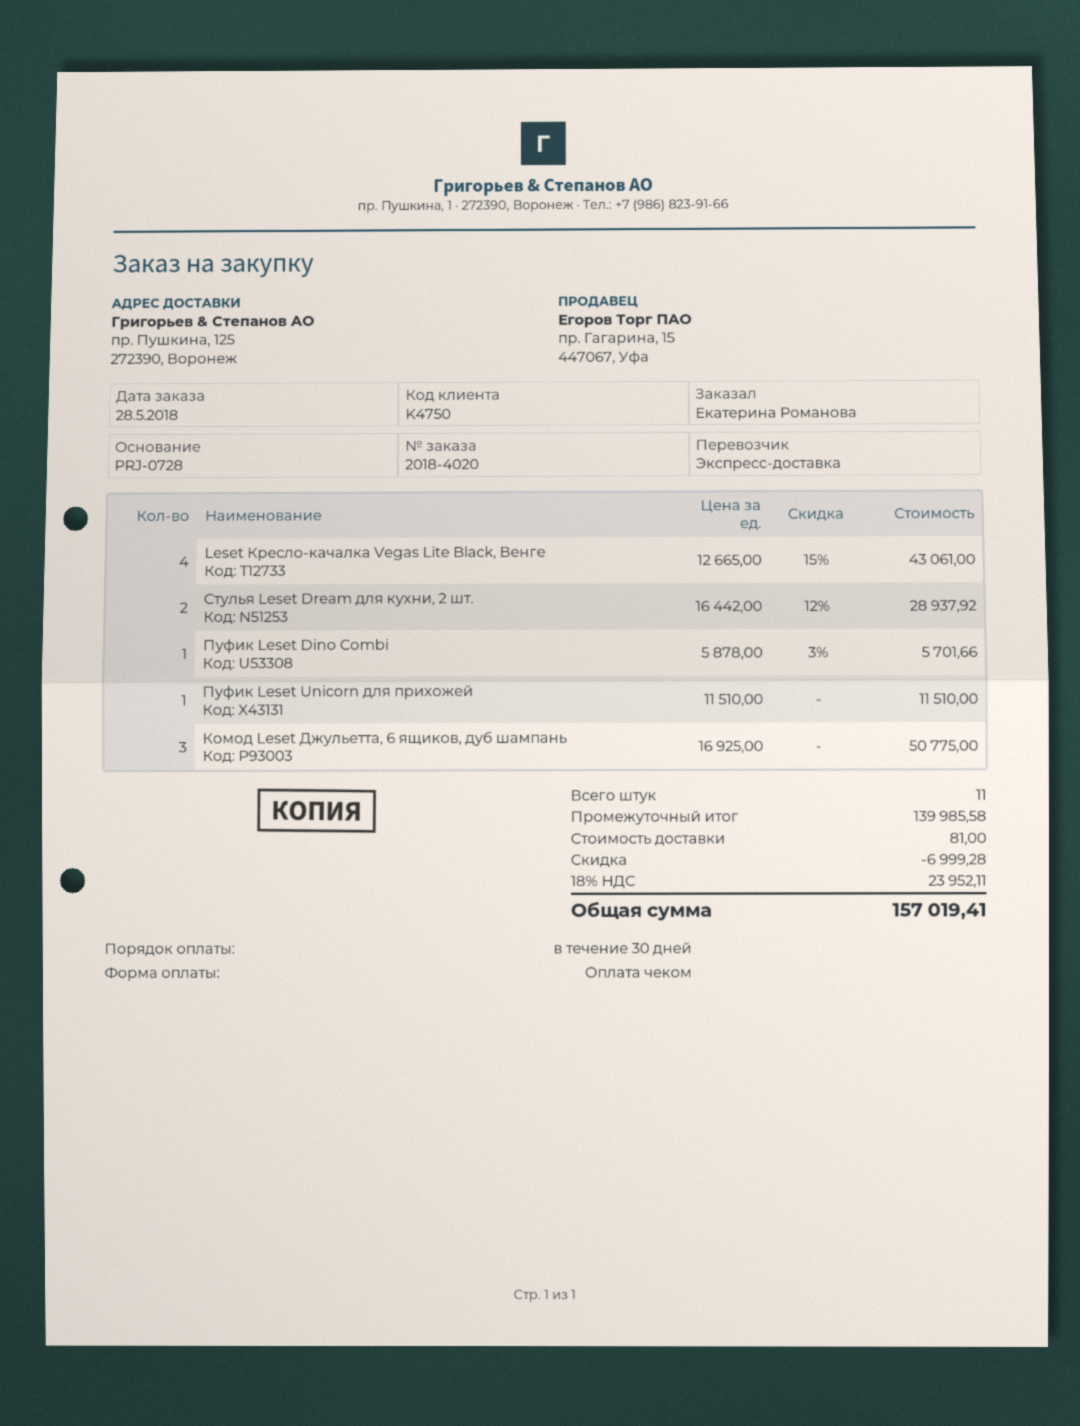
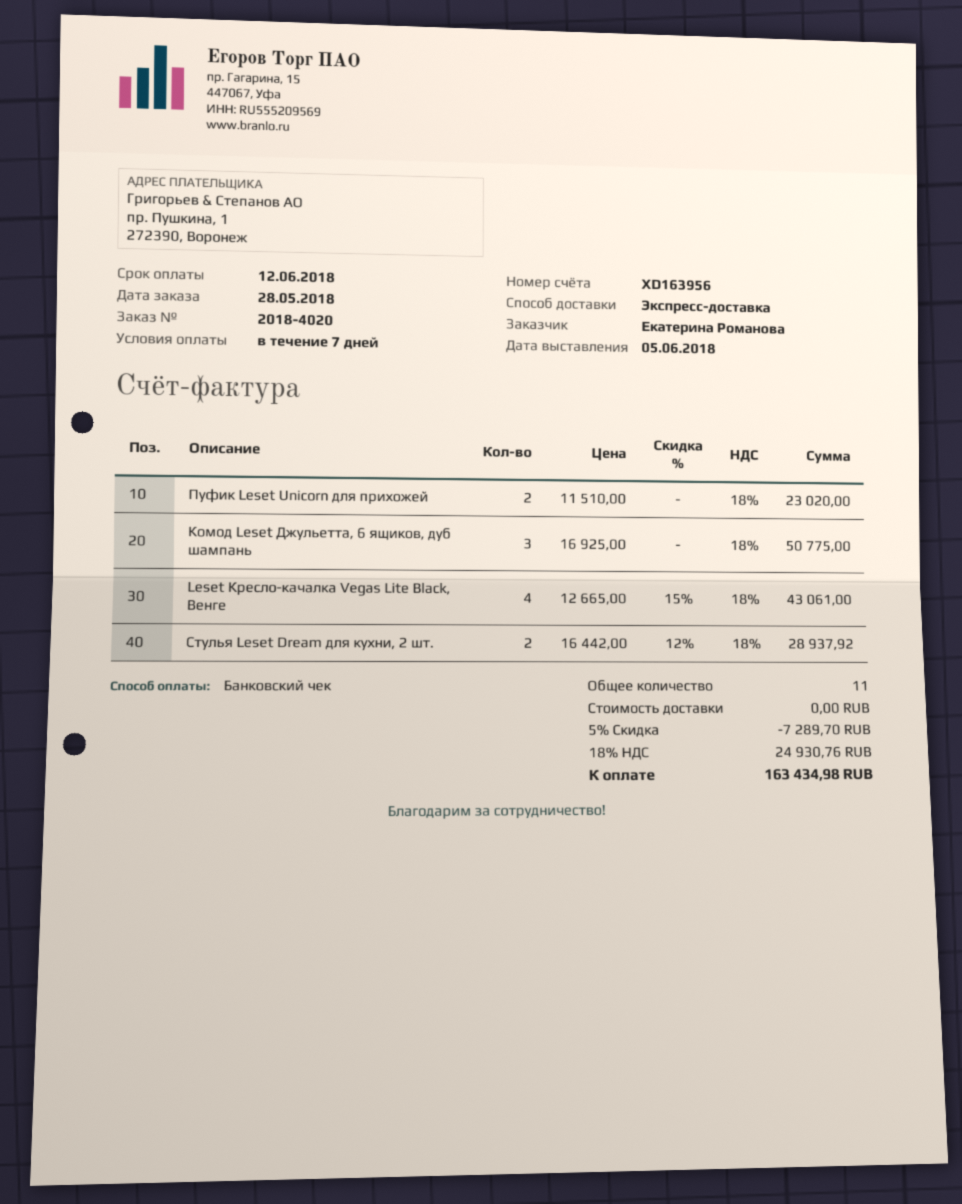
payment terms: 30 days -> 7 days
Пуфик Leset Dino Combi: 1 x 5878.00 - 3% = 5701.66 -> none
Пуфик Leset Unicorn для прихожей: 1 x 11510.00 = 11510.00 -> 2 x 11510.00 = 23020.00
discount: 6999.28 -> 7289.70
shipping: 81.00 -> 0.00
tax: 18% = 23952.11 -> 18% = 24930.76
total: 157019.41 -> 163434.98

